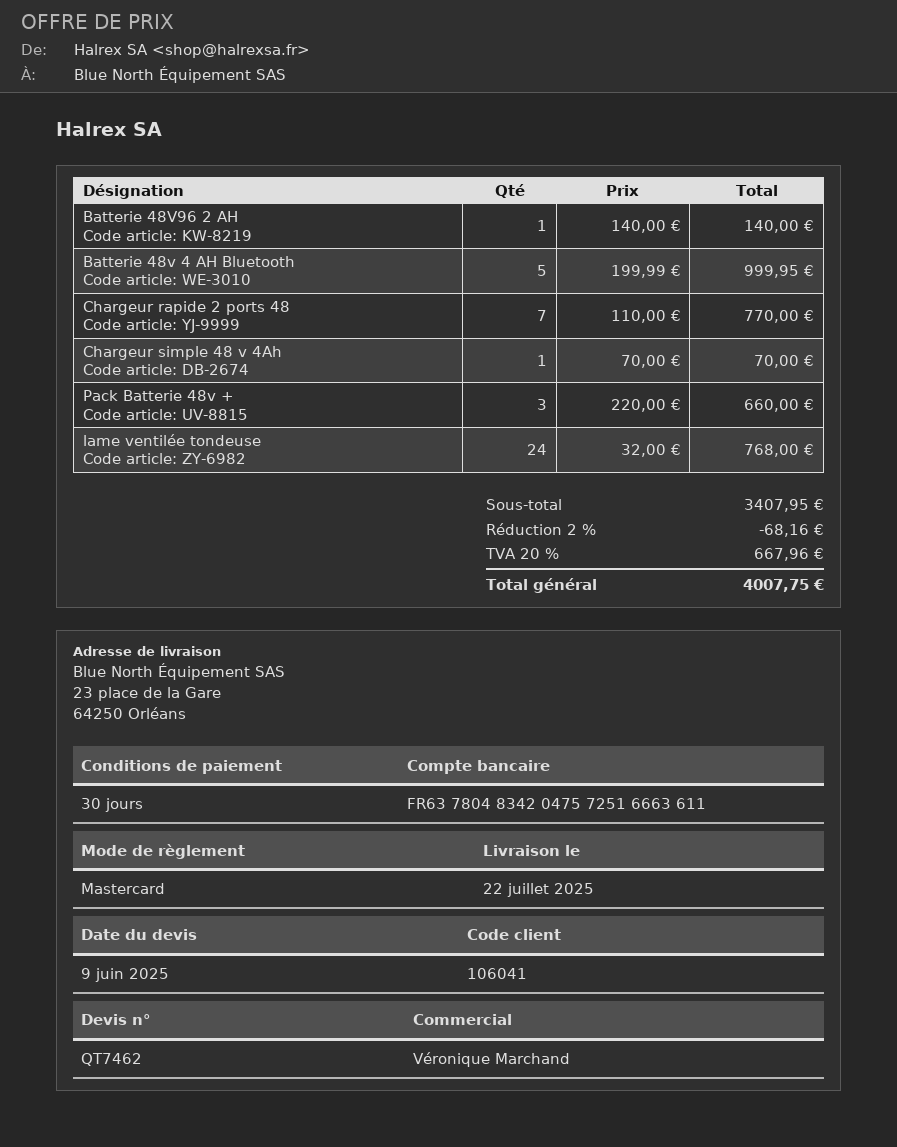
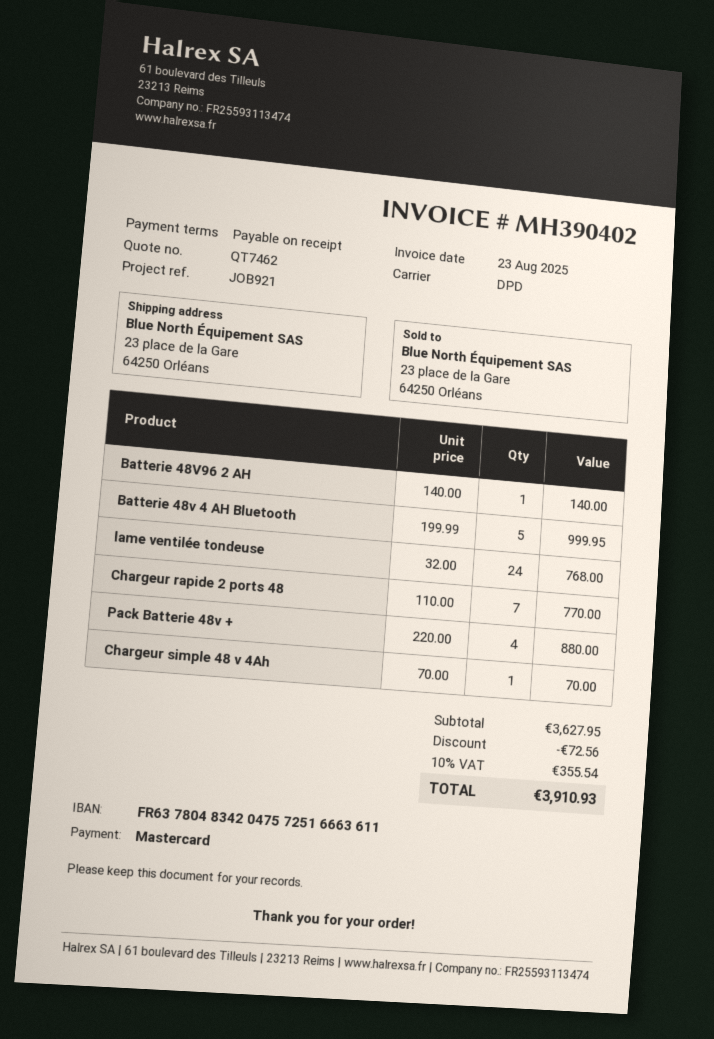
payment terms: 30 days -> on receipt
Pack Batterie 48v +: 3 x 220.00 = 660.00 -> 4 x 220.00 = 880.00
subtotal: 3407.95 -> 3627.95
discount: 68.16 -> 72.56
tax: 20% = 667.96 -> 10% = 355.54
total: 4007.75 -> 3910.93

